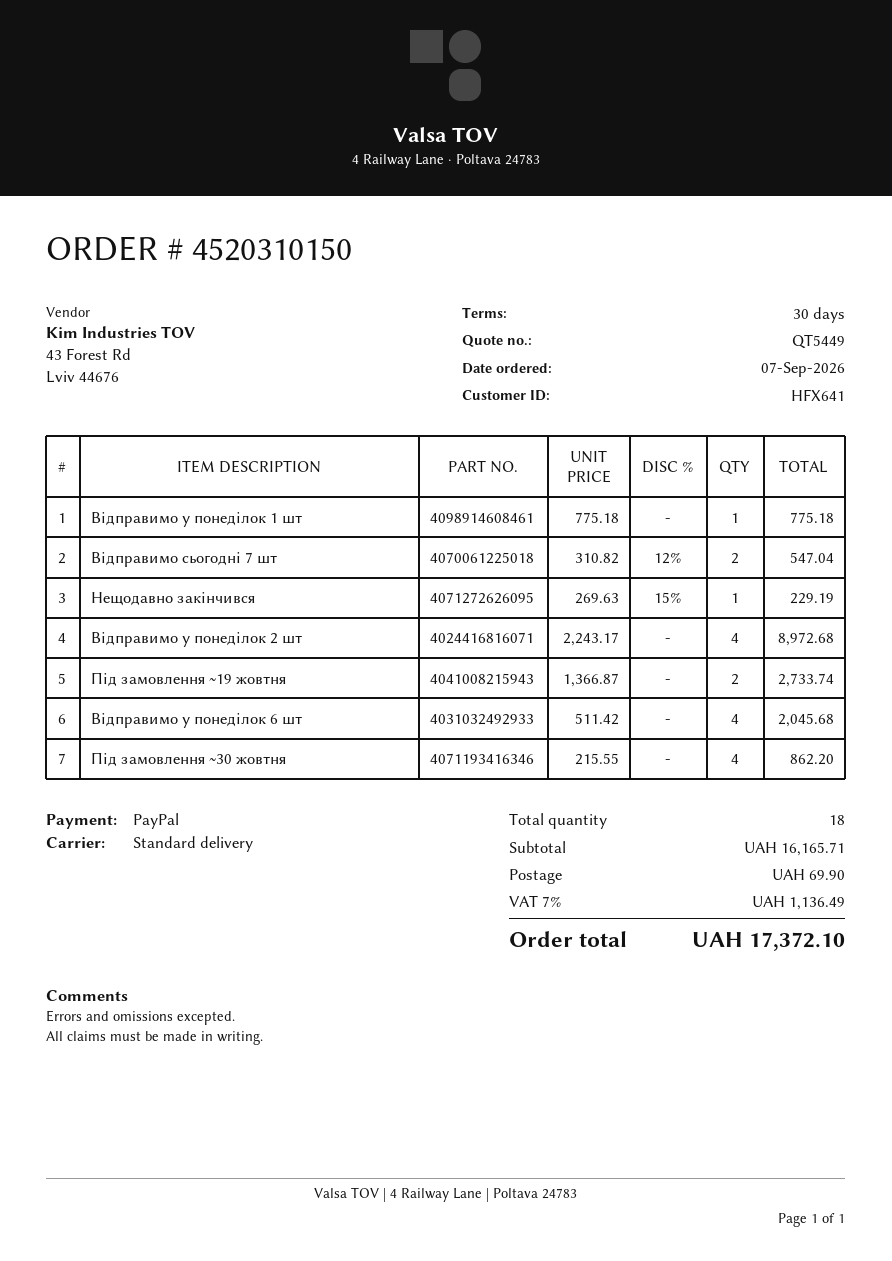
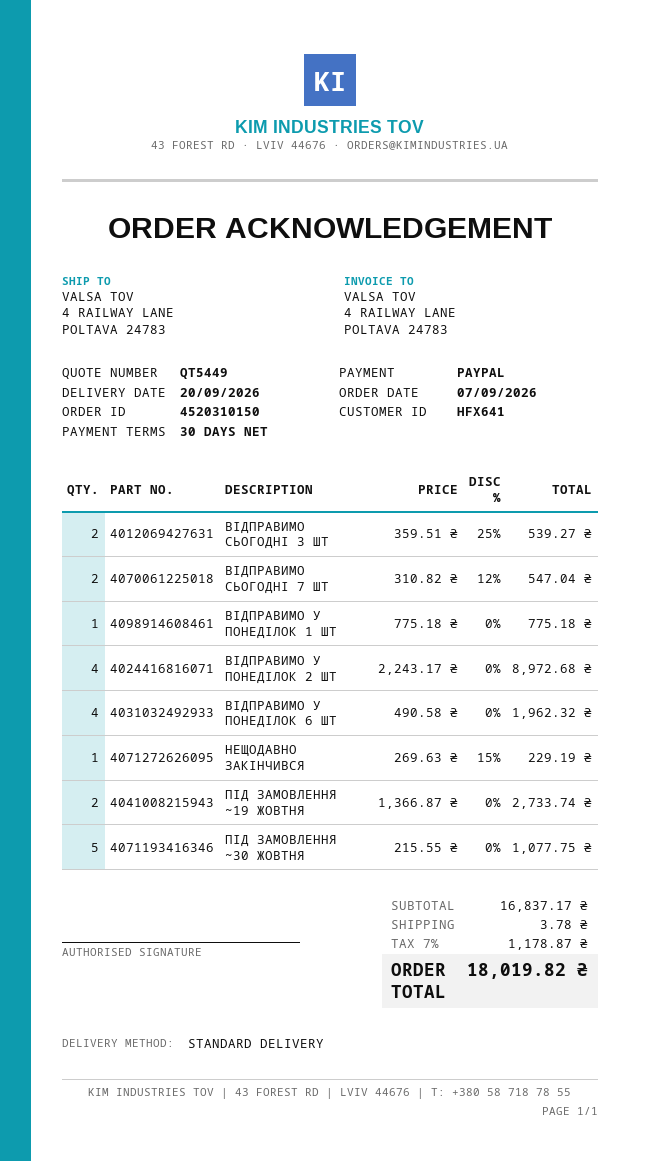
Відправимо у понеділок 6 шт: 4 x 511.42 = 2045.68 -> 4 x 490.58 = 1962.32
Під замовлення ~30 жовтня: 4 x 215.55 = 862.20 -> 5 x 215.55 = 1077.75
ВІДПРАВИМО СЬОГОДНІ 3 ШТ: none -> 2 x 359.51 - 25% = 539.27
subtotal: 16165.71 -> 16837.17
shipping: 69.90 -> 3.78
tax: 7% = 1136.49 -> 7% = 1178.87
total: 17372.10 -> 18019.82

